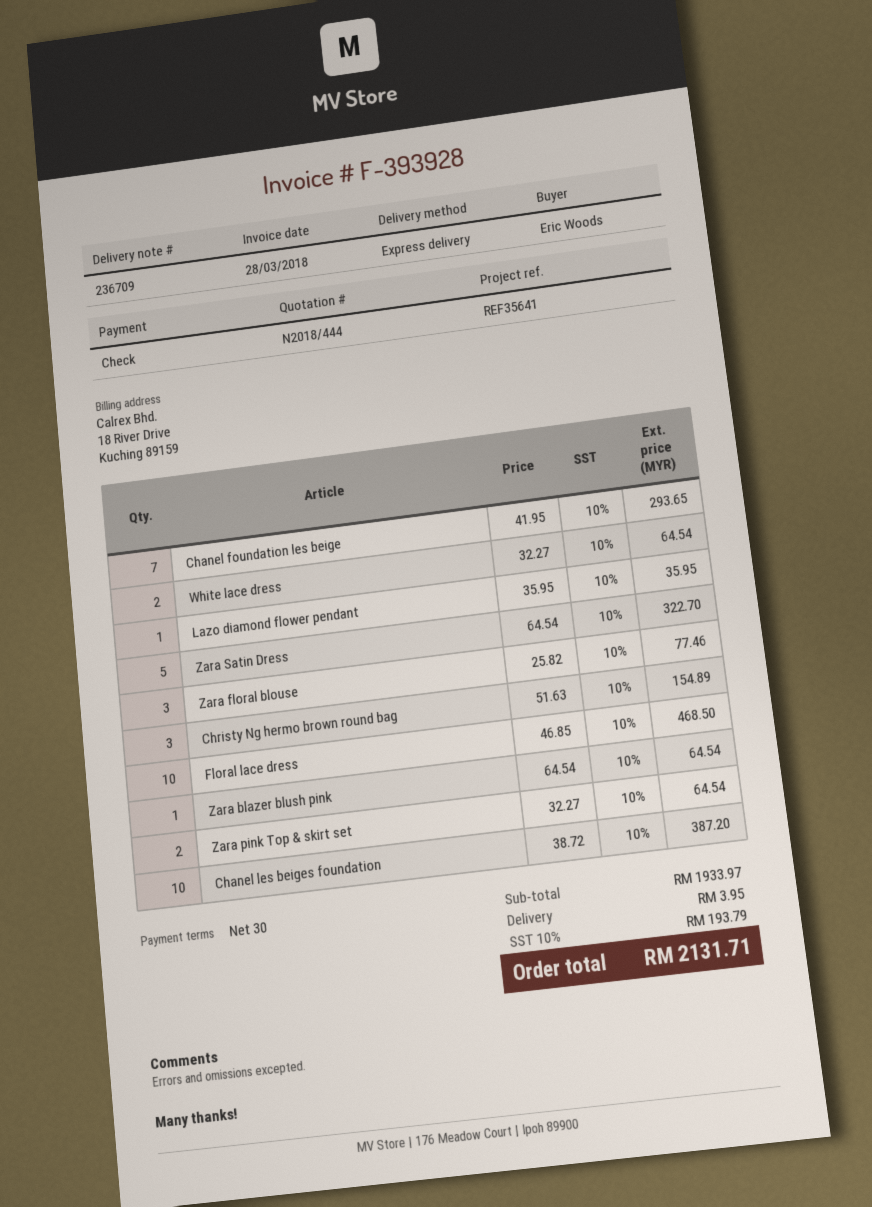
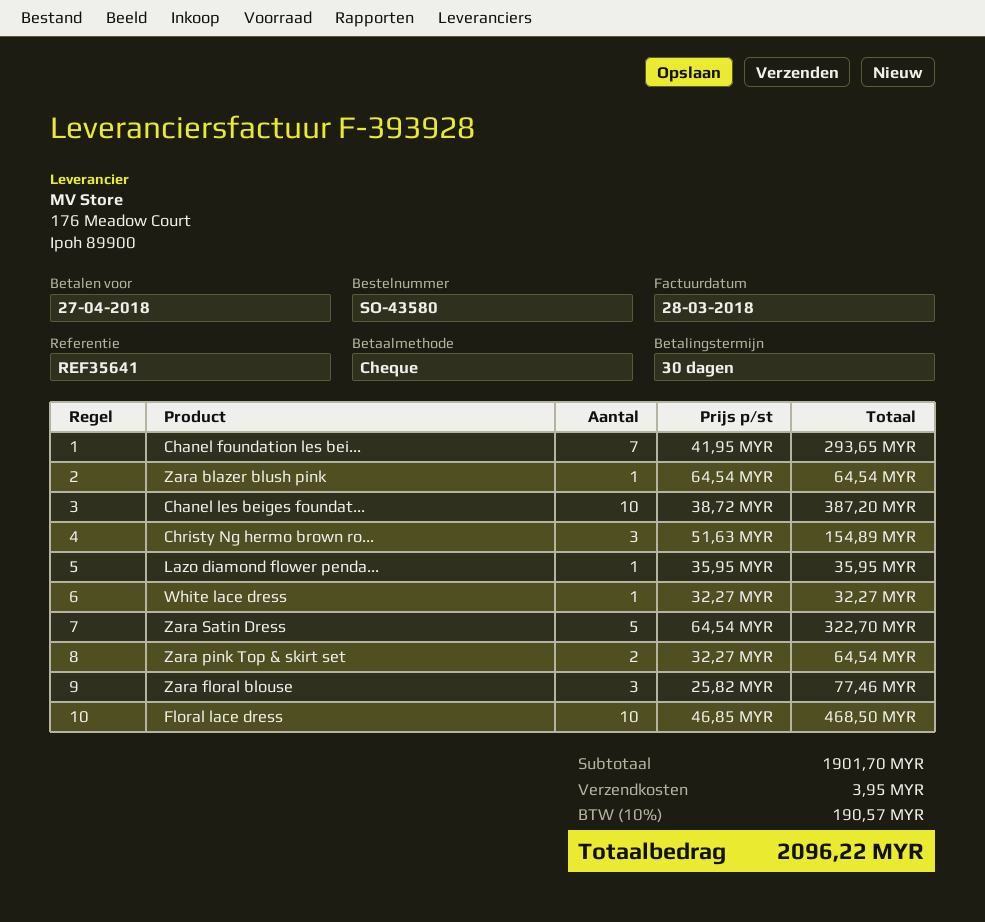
White lace dress: 2 x 32.27 = 64.54 -> 1 x 32.27 = 32.27
subtotal: 1933.97 -> 1901.70
tax: 10% = 193.79 -> 10% = 190.57
total: 2131.71 -> 2096.22

